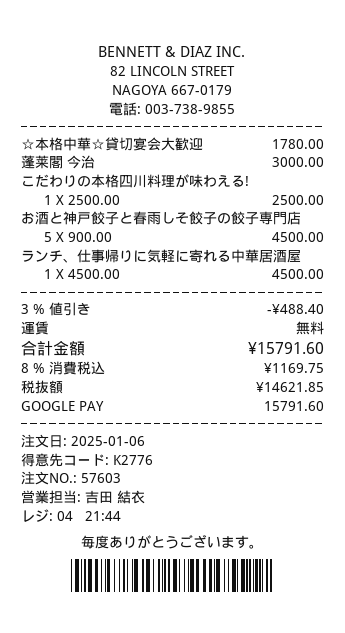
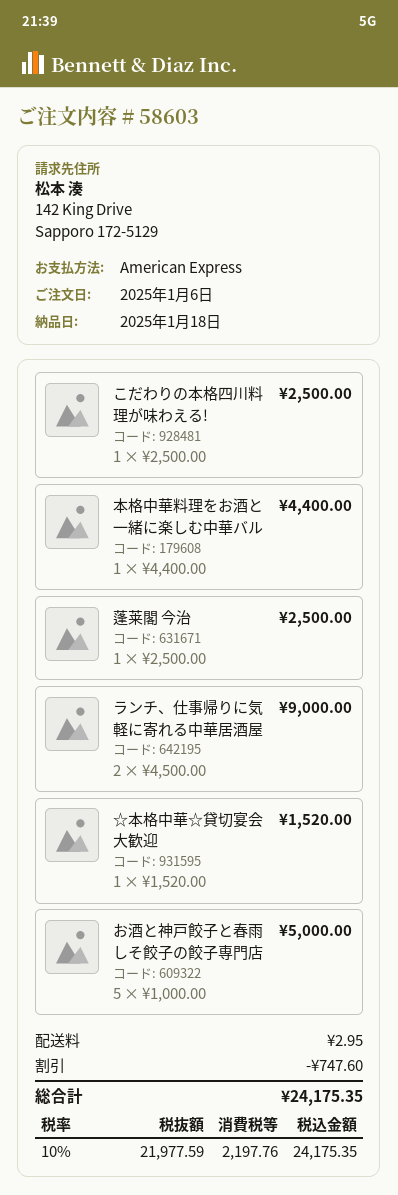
order number: 57603 -> 58603
payment method: Google Pay -> American Express
☆本格中華☆貸切宴会大歓迎: 1 x 1780.00 = 1780.00 -> 1 x 1520.00 = 1520.00
蓬莱閣 今治: 1 x 3000.00 = 3000.00 -> 1 x 2500.00 = 2500.00
お酒と神戸餃子と春雨しそ餃子の餃子専門店: 5 x 900.00 = 4500.00 -> 5 x 1000.00 = 5000.00
ランチ、仕事帰りに気軽に寄れる中華居酒屋: 1 x 4500.00 = 4500.00 -> 2 x 4500.00 = 9000.00
本格中華料理をお酒と一緒に楽しむ中華バル: none -> 1 x 4400.00 = 4400.00
discount: 488.40 -> 747.60
shipping: 0.00 -> 2.95
net: 14621.85 -> 21977.59
tax: 8% = 1169.75 -> 10% = 2197.76
total: 15791.60 -> 24175.35

